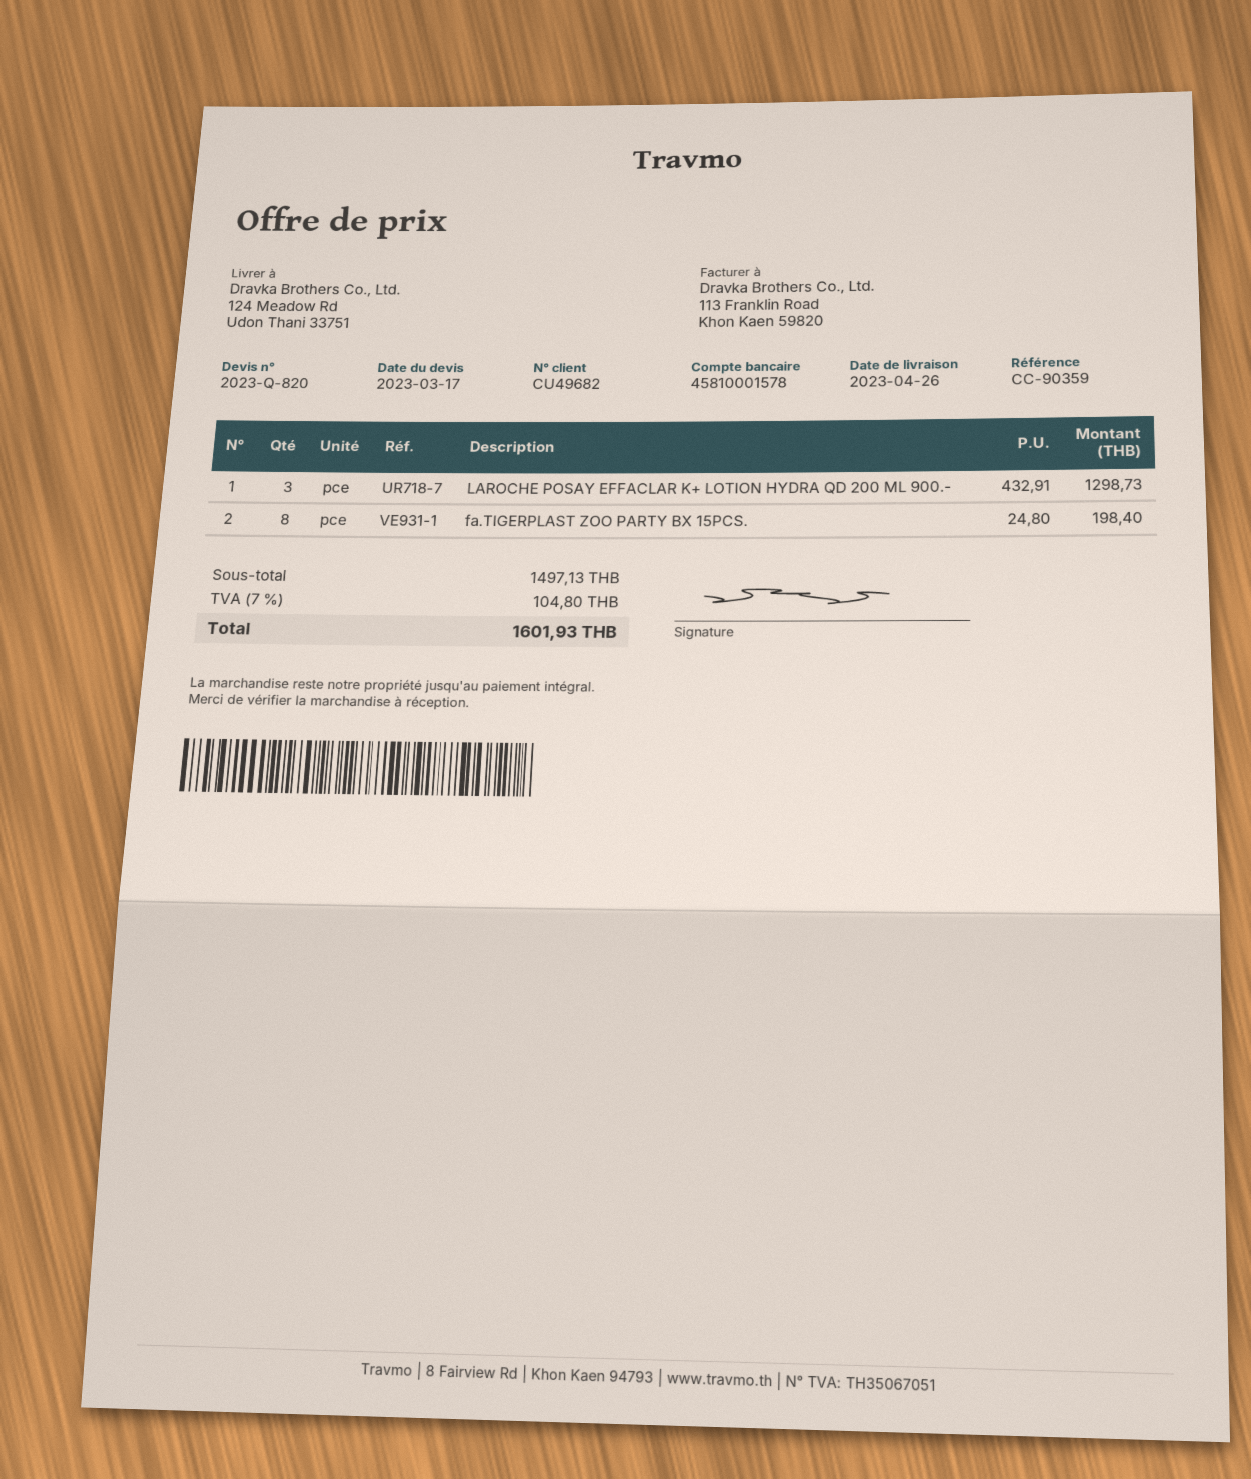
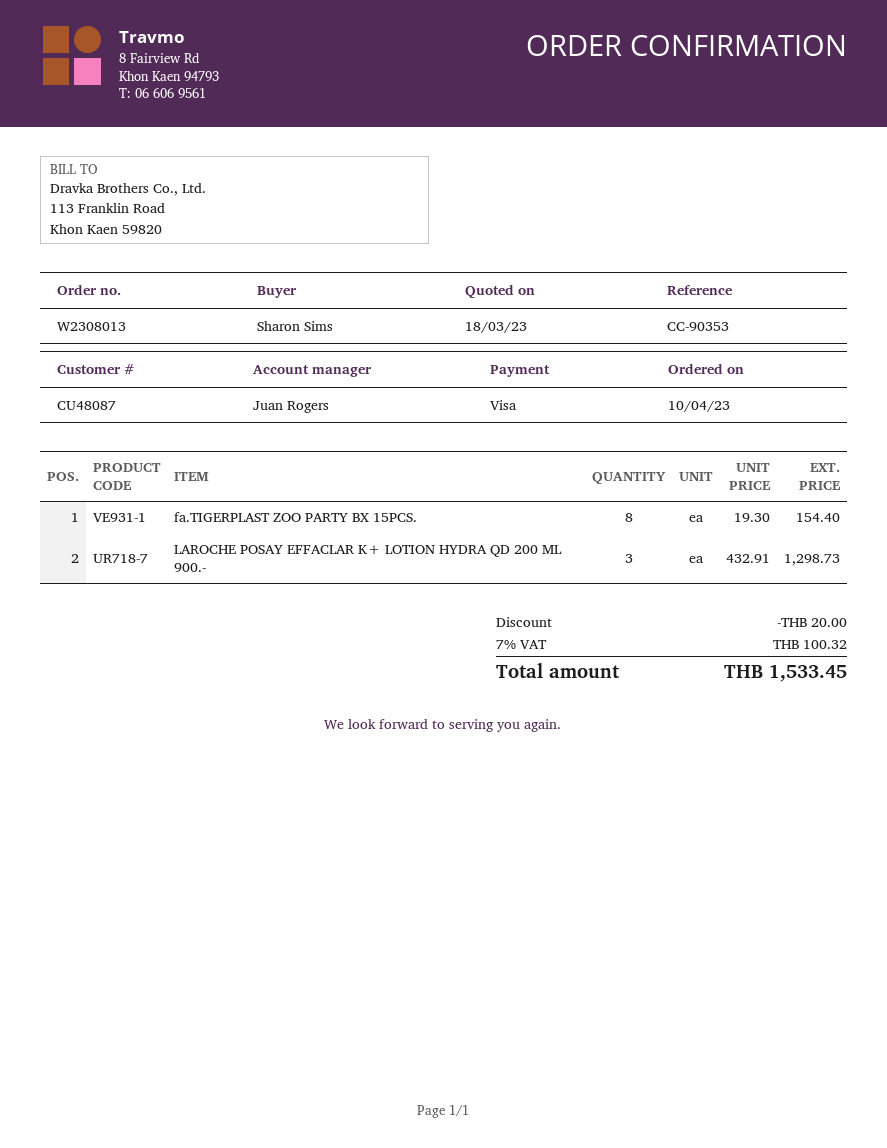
quote date: 2023-03-17 -> 2023-03-18
customer number: CU49682 -> CU48087
reference: CC-90359 -> CC-90353
fa.TIGERPLAST ZOO PARTY BX 15PCS.: 8 x 24.80 = 198.40 -> 8 x 19.30 = 154.40
discount: none -> 20.00
tax: 7% = 104.80 -> 7% = 100.32
total: 1601.93 -> 1533.45

